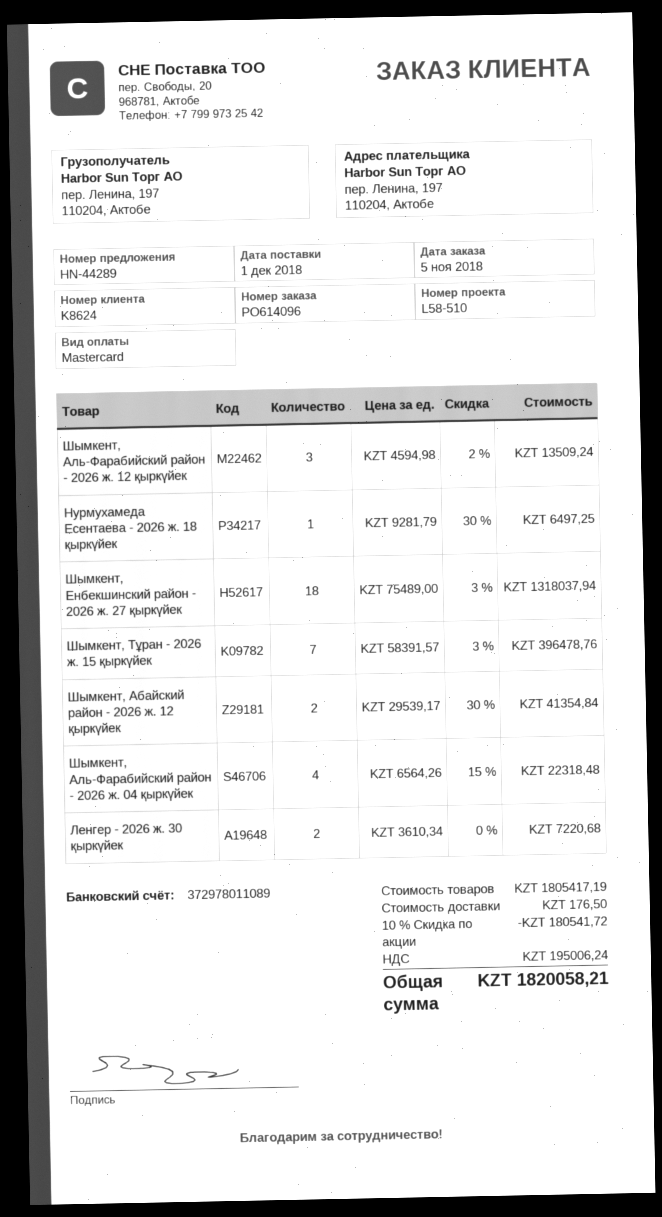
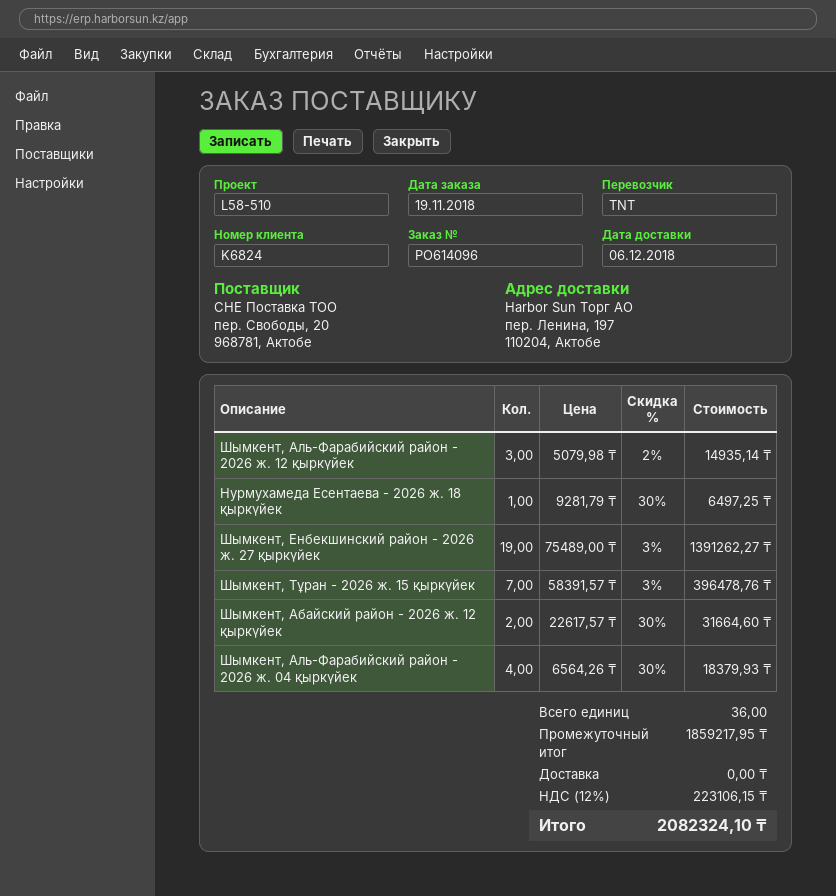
order date: 2018-11-05 -> 2018-11-19
delivery date: 2018-12-01 -> 2018-12-06
customer number: K8624 -> K6824
Шымкент, Аль-Фарабийский район - 2026 ж. 12 қыркүйек: 3 x 4594.98 - 2% = 13509.24 -> 3 x 5079.98 - 2% = 14935.14
Шымкент, Енбекшинский район - 2026 ж. 27 қыркүйек: 18 x 75489.00 - 3% = 1318037.94 -> 19 x 75489.00 - 3% = 1391262.27
Шымкент, Абайский район - 2026 ж. 12 қыркүйек: 2 x 29539.17 - 30% = 41354.84 -> 2 x 22617.57 - 30% = 31664.60
Шымкент, Аль-Фарабийский район - 2026 ж. 04 қыркүйек: 4 x 6564.26 - 15% = 22318.48 -> 4 x 6564.26 - 30% = 18379.93
Ленгер - 2026 ж. 30 қыркүйек: 2 x 3610.34 = 7220.68 -> none
subtotal: 1805417.19 -> 1859217.95
discount: 10% = 180541.72 -> none
shipping: 176.50 -> 0.00
tax: 195006.24 -> 223106.15
total: 1820058.21 -> 2082324.10

